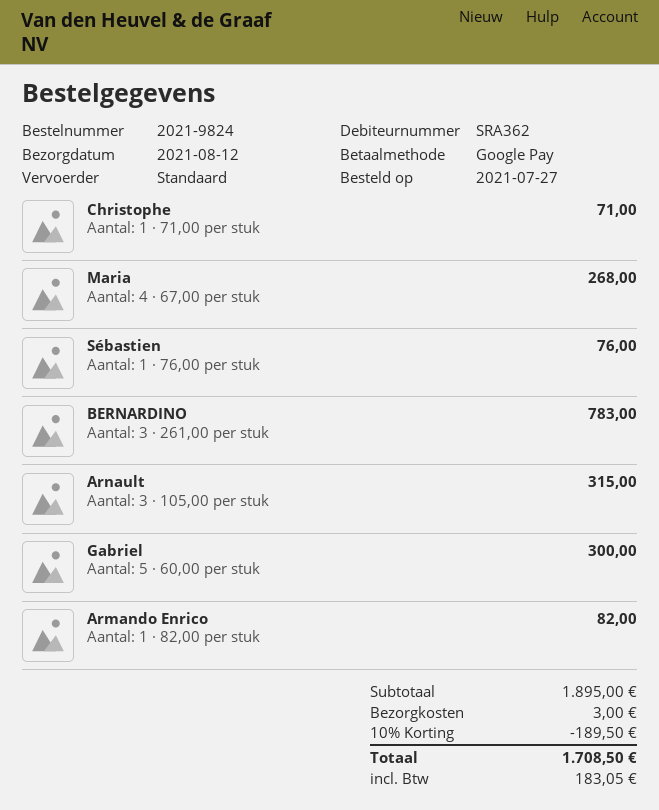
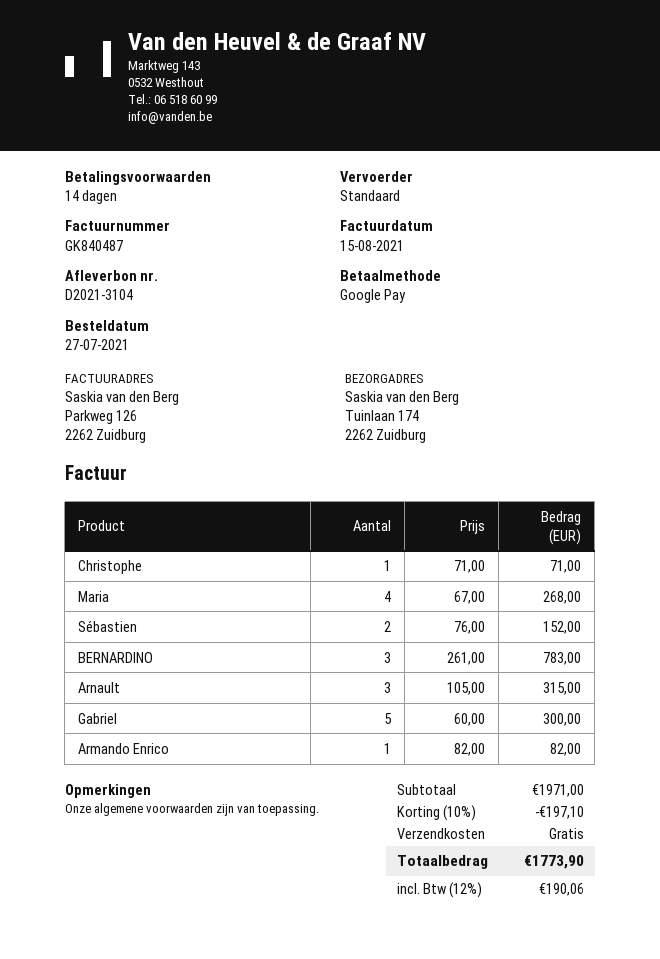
Sébastien: 1 x 76.00 = 76.00 -> 2 x 76.00 = 152.00
subtotal: 1895.00 -> 1971.00
discount: 10% = 189.50 -> 10% = 197.10
shipping: 3.00 -> 0.00
tax: 183.05 -> 190.06
total: 1708.50 -> 1773.90

